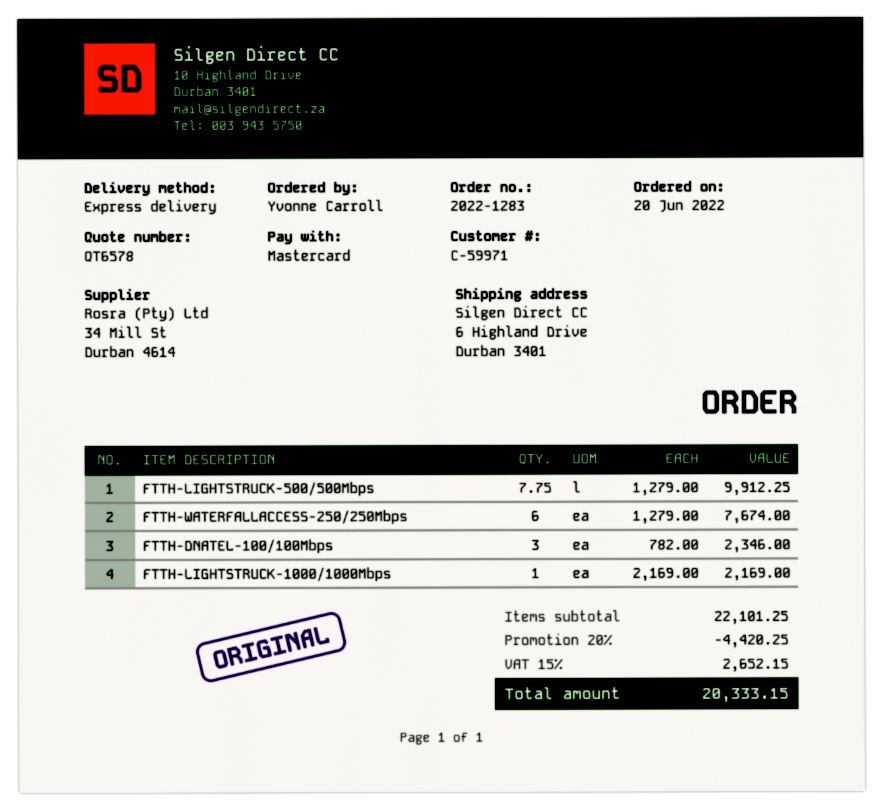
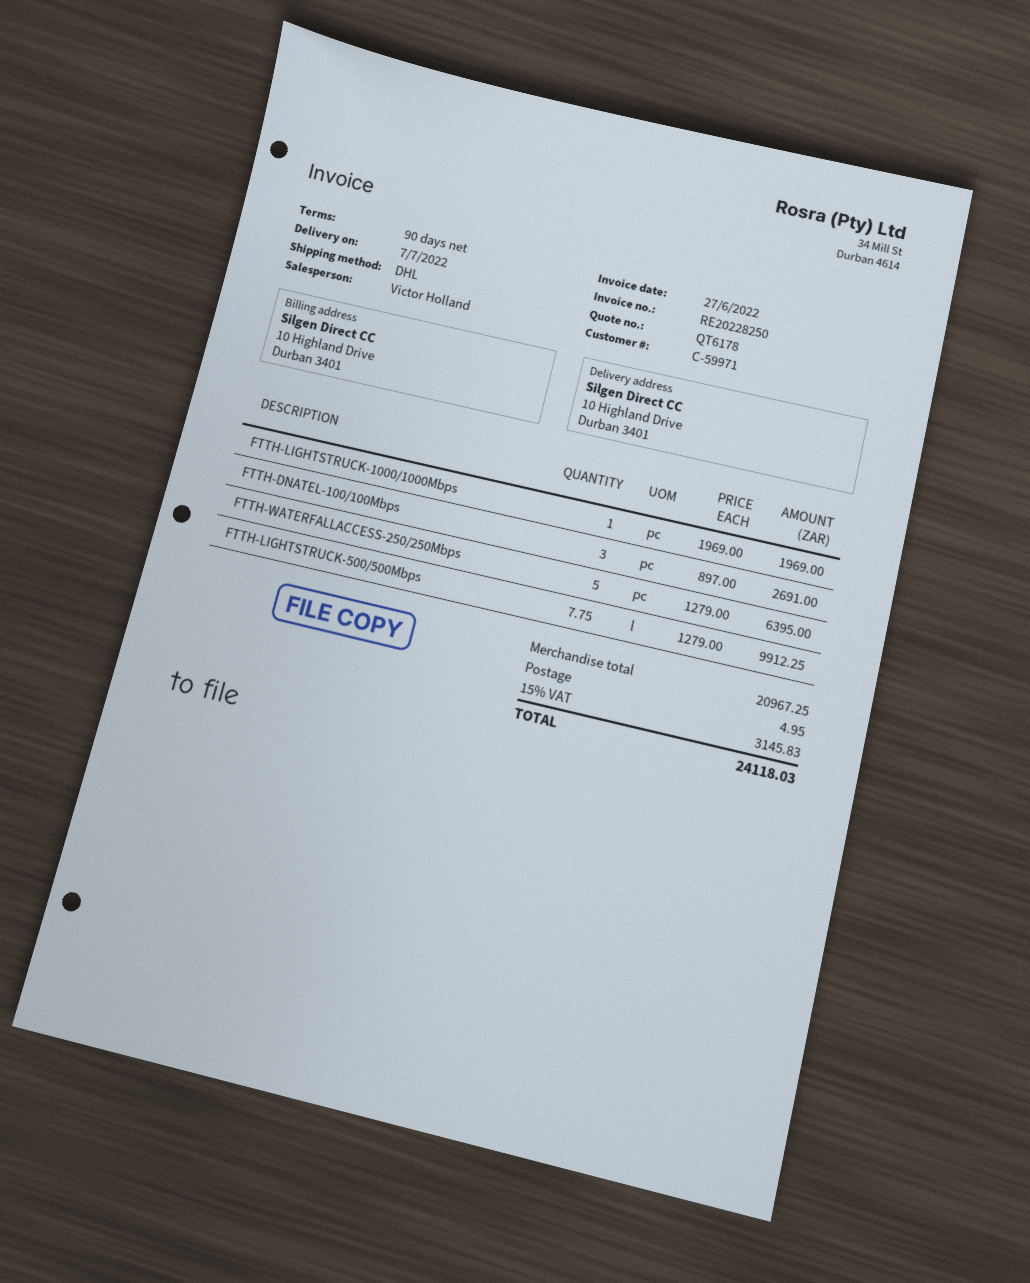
quote number: QT6578 -> QT6178
shipping method: express -> DHL
ship to: 6 Highland Drive, Durban 3401 -> 10 Highland Drive, Durban 3401
FTTH-WATERFALLACCESS-250/250Mbps: 6 x 1279.00 = 7674.00 -> 5 x 1279.00 = 6395.00
FTTH-DNATEL-100/100Mbps: 3 x 782.00 = 2346.00 -> 3 x 897.00 = 2691.00
FTTH-LIGHTSTRUCK-1000/1000Mbps: 1 x 2169.00 = 2169.00 -> 1 x 1969.00 = 1969.00
subtotal: 22101.25 -> 20967.25
discount: 20% = 4420.25 -> none
shipping: none -> 4.95
tax: 15% = 2652.15 -> 15% = 3145.83
total: 20333.15 -> 24118.03

